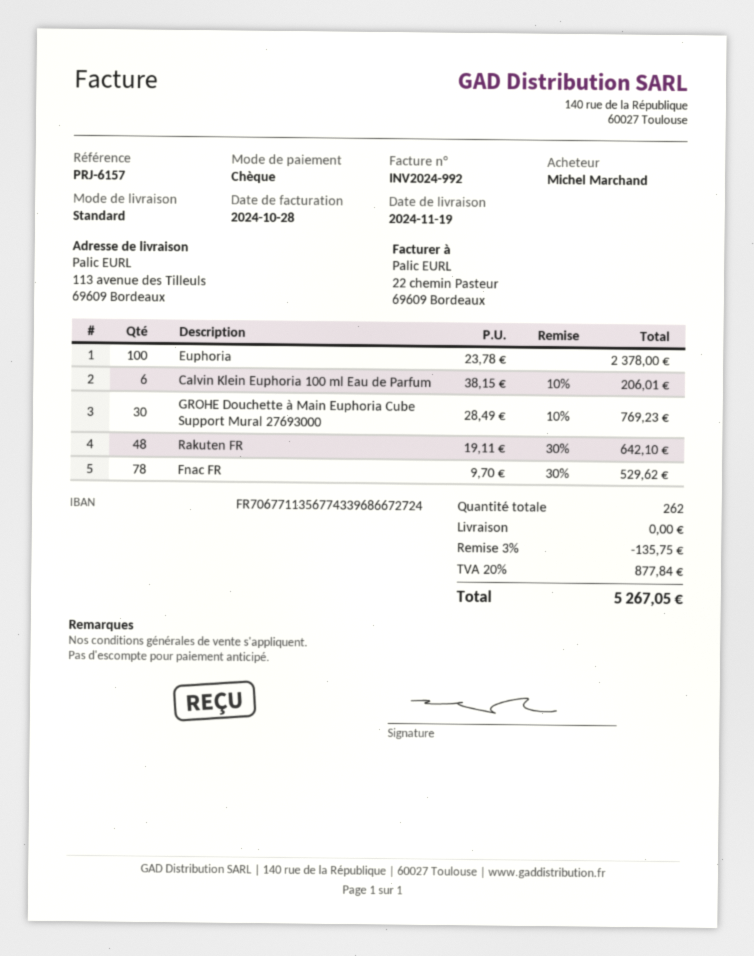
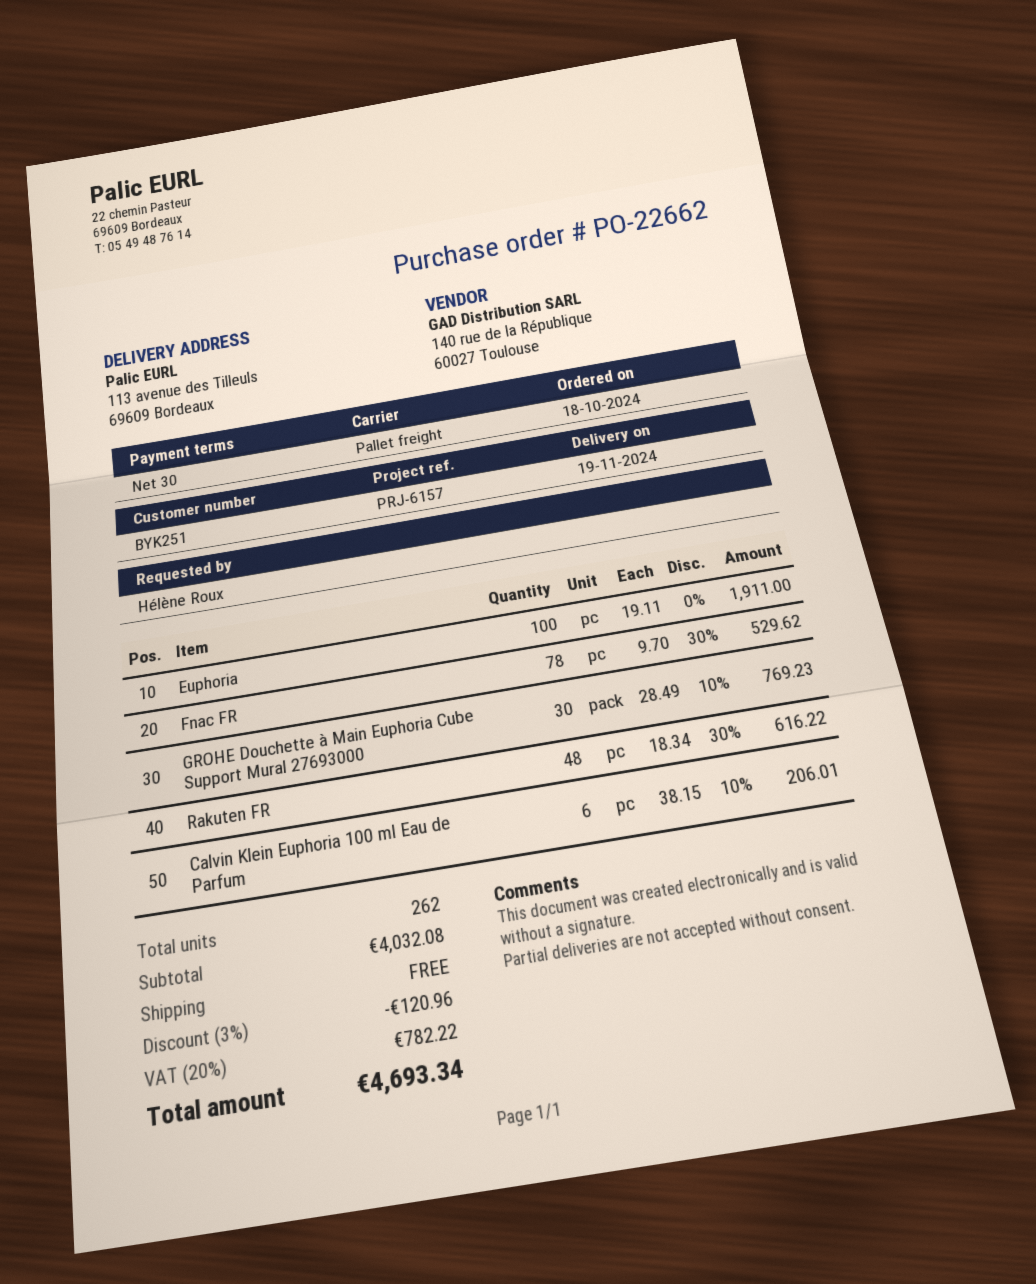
ordered by: Michel Marchand -> Hélène Roux
shipping method: standard -> pallet freight
Euphoria: 100 x 23.78 = 2378.00 -> 100 x 19.11 = 1911.00
Rakuten FR: 48 x 19.11 - 30% = 642.10 -> 48 x 18.34 - 30% = 616.22
discount: 3% = 135.75 -> 3% = 120.96
tax: 20% = 877.84 -> 20% = 782.22
total: 5267.05 -> 4693.34

